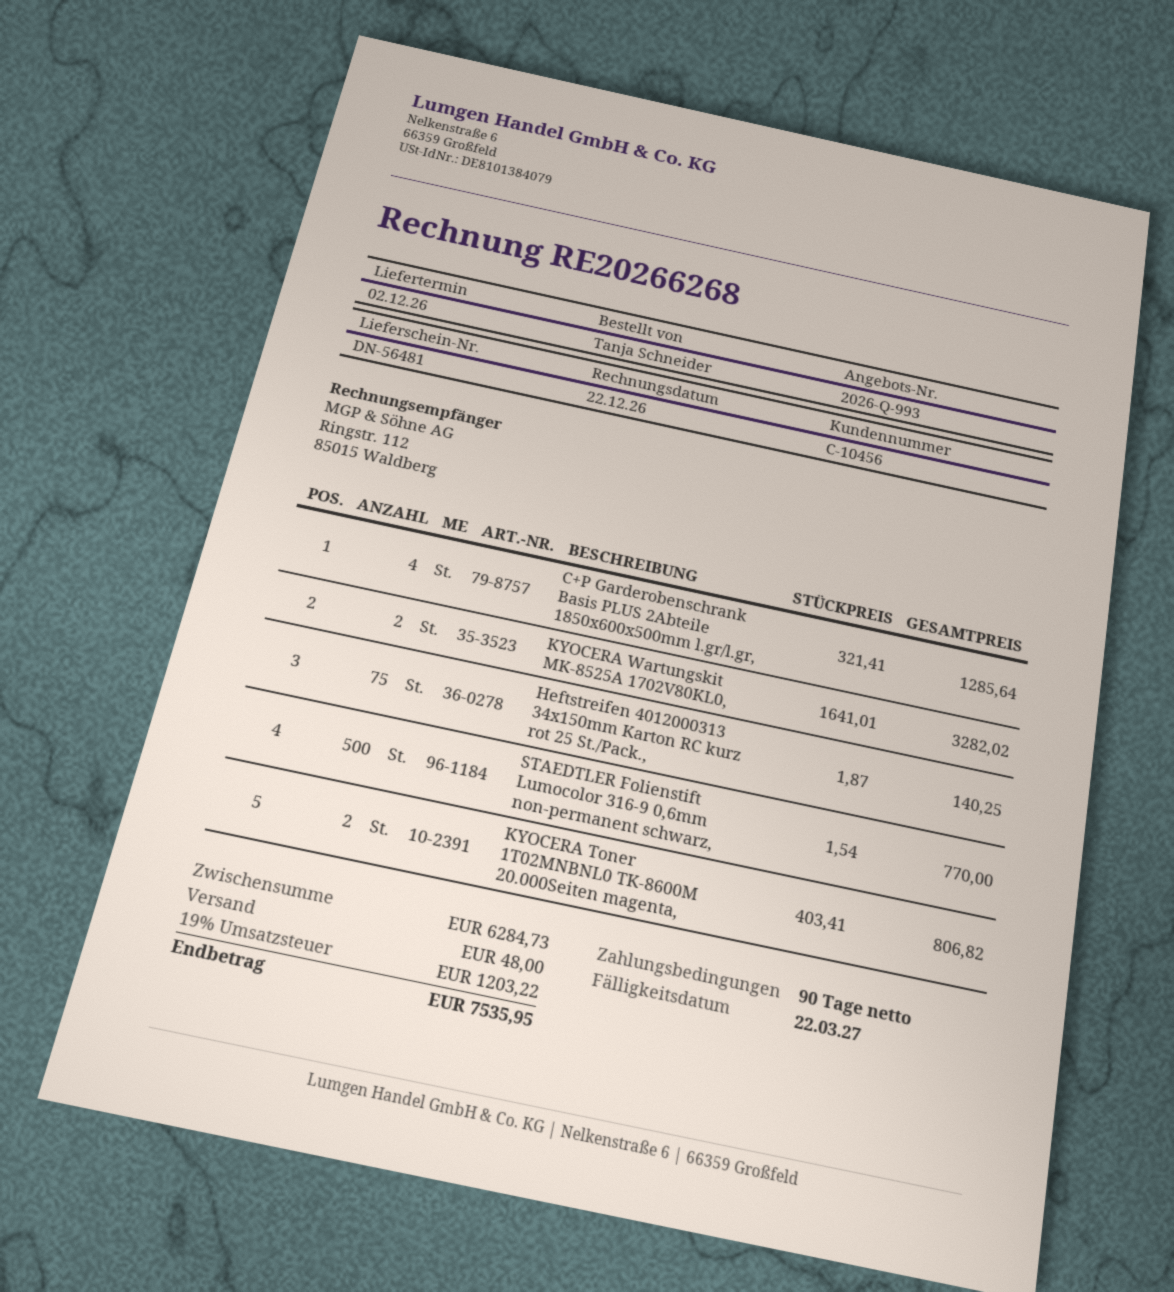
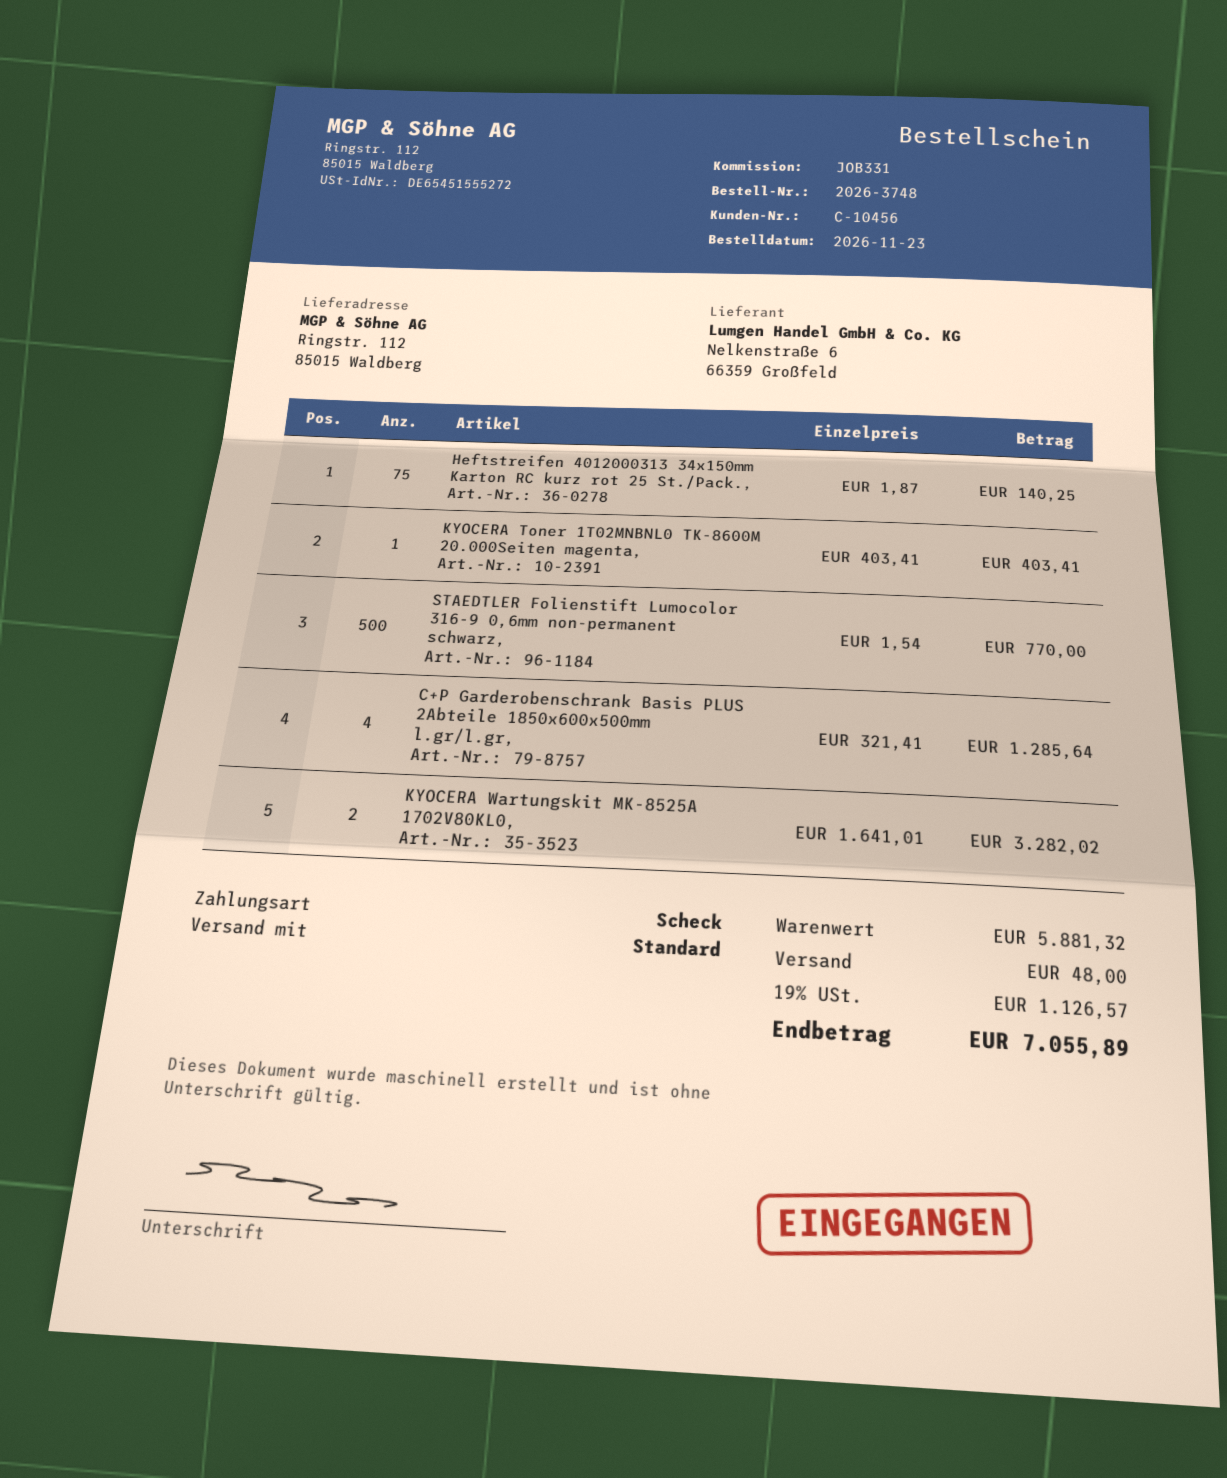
KYOCERA Toner 1T02MNBNL0 TK-8600M 20.000Seiten magenta,: 2 x 403.41 = 806.82 -> 1 x 403.41 = 403.41
subtotal: 6284.73 -> 5881.32
tax: 19% = 1203.22 -> 19% = 1126.57
total: 7535.95 -> 7055.89

